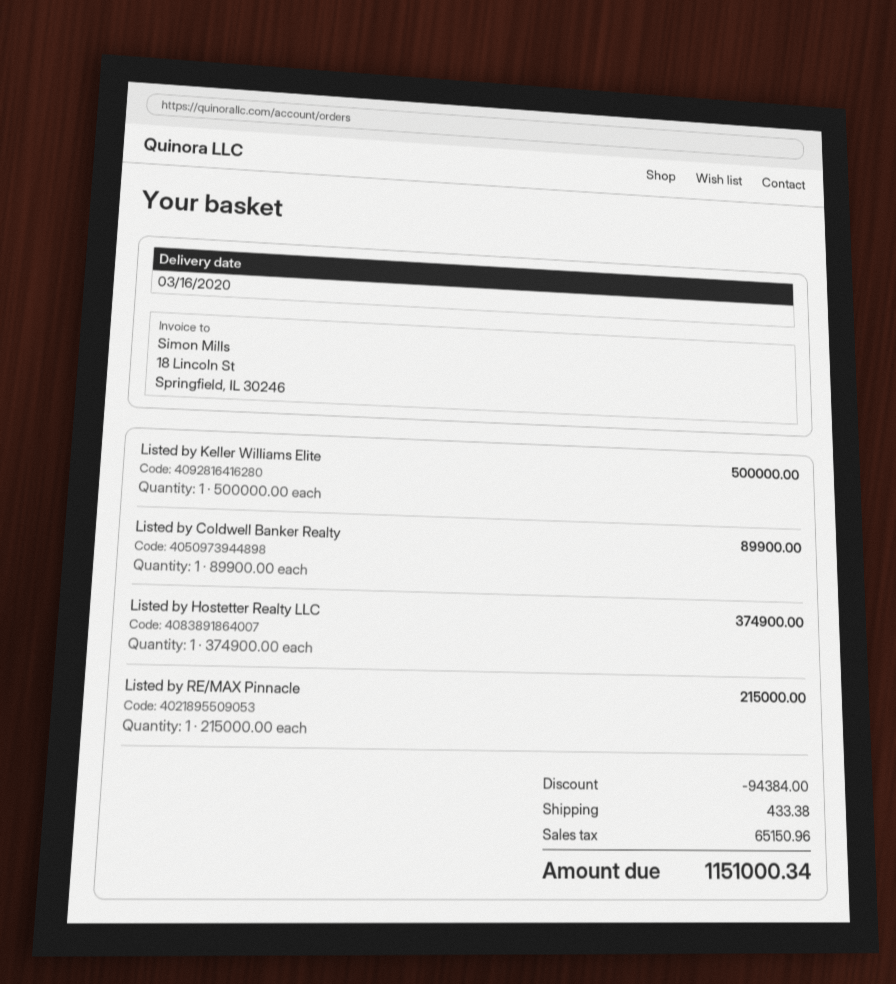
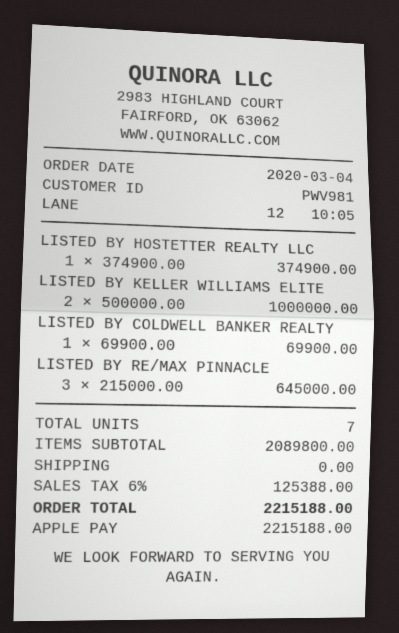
Listed by Keller Williams Elite: 1 x 500000.00 = 500000.00 -> 2 x 500000.00 = 1000000.00
Listed by Coldwell Banker Realty: 1 x 89900.00 = 89900.00 -> 1 x 69900.00 = 69900.00
Listed by RE/MAX Pinnacle: 1 x 215000.00 = 215000.00 -> 3 x 215000.00 = 645000.00
discount: 94384.00 -> none
shipping: 433.38 -> 0.00
tax: 65150.96 -> 125388.00
total: 1151000.34 -> 2215188.00

